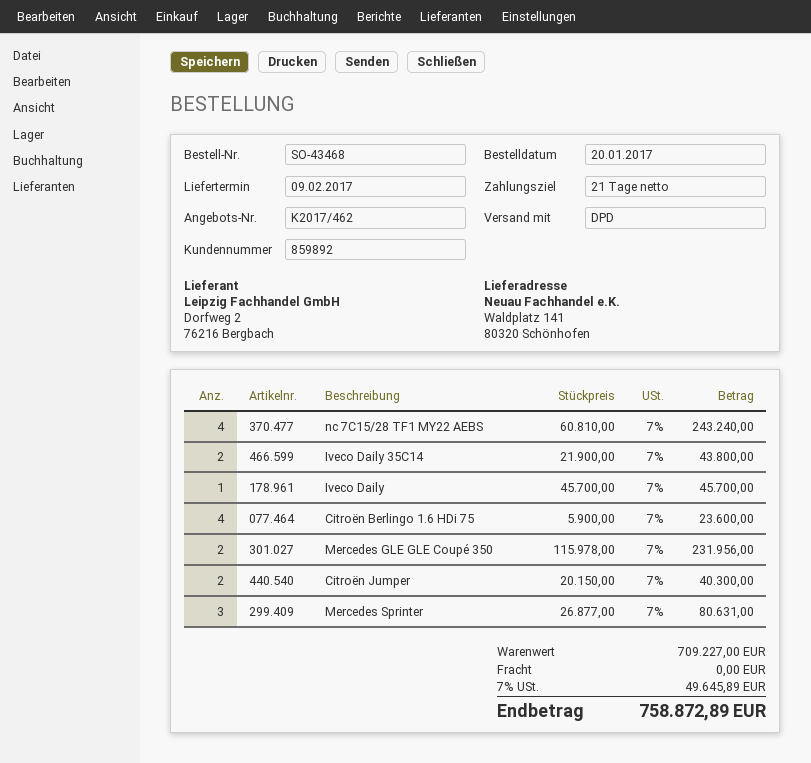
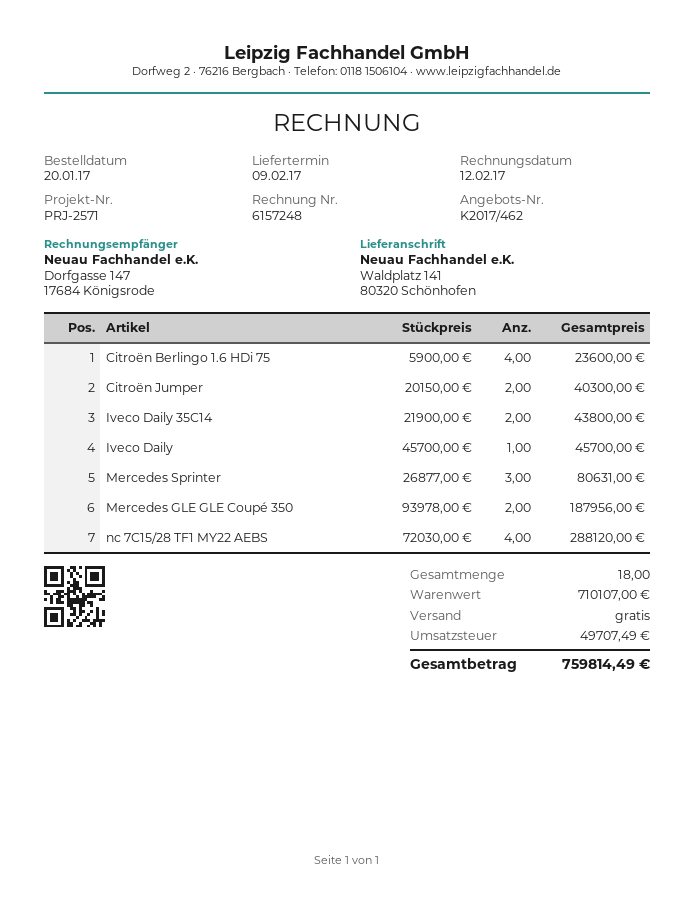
nc 7C15/28 TF1 MY22 AEBS: 4 x 60810.00 = 243240.00 -> 4 x 72030.00 = 288120.00
Mercedes GLE GLE Coupé 350: 2 x 115978.00 = 231956.00 -> 2 x 93978.00 = 187956.00
subtotal: 709227.00 -> 710107.00
tax: 49645.89 -> 49707.49
total: 758872.89 -> 759814.49

